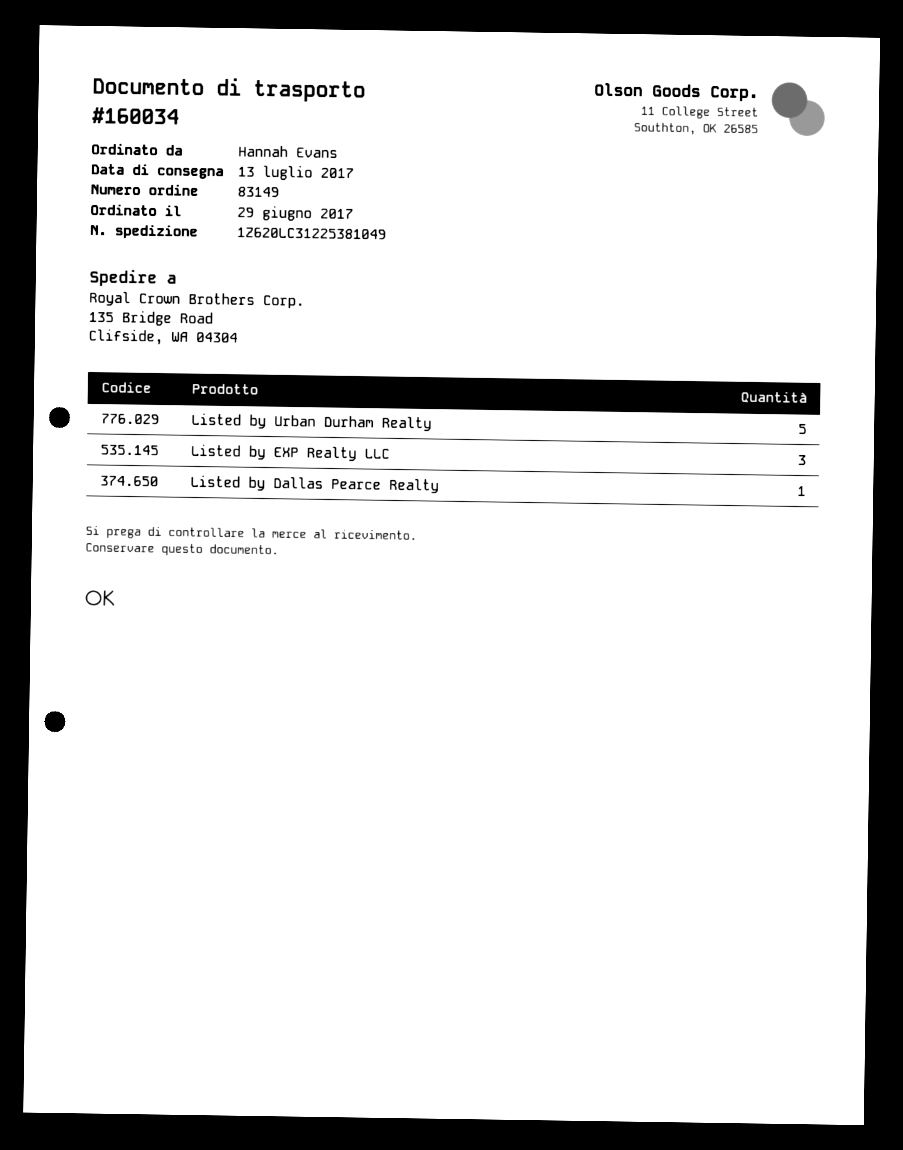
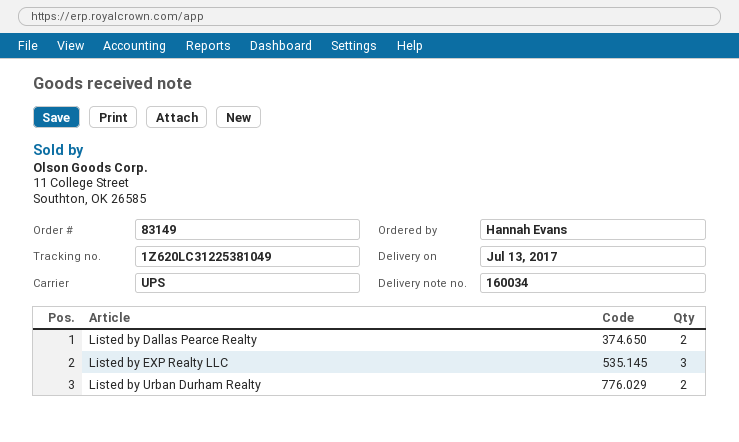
Listed by Urban Durham Realty: 5 -> 2
Listed by Dallas Pearce Realty: 1 -> 2

